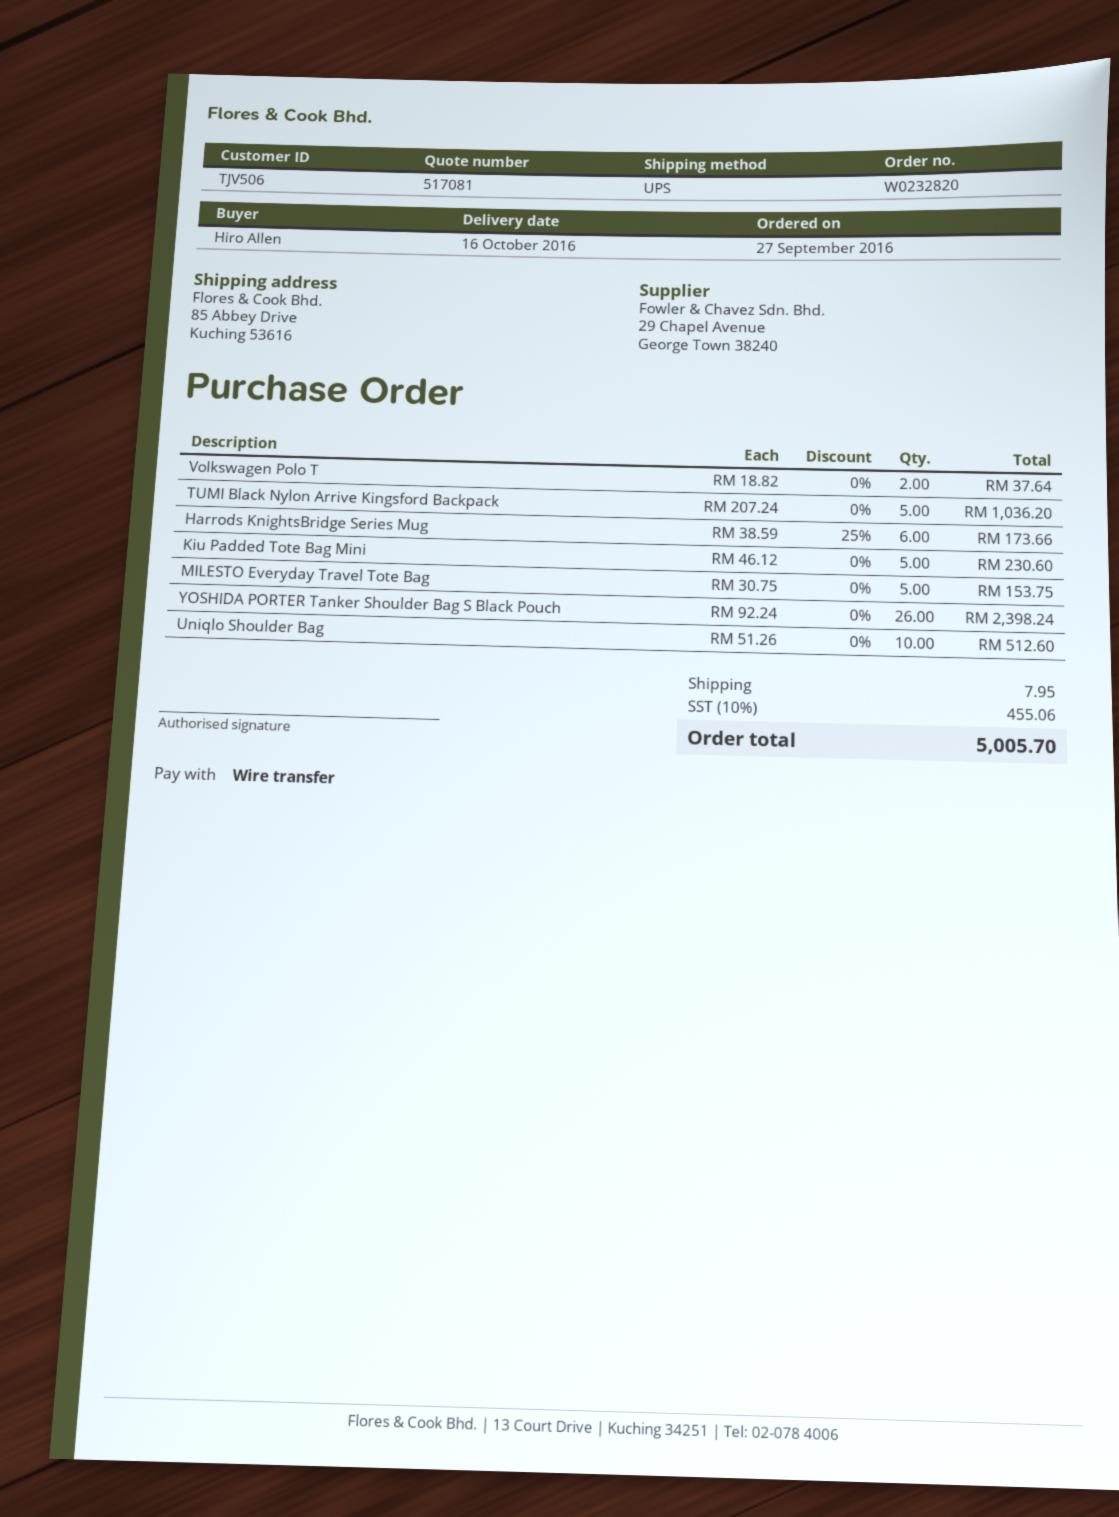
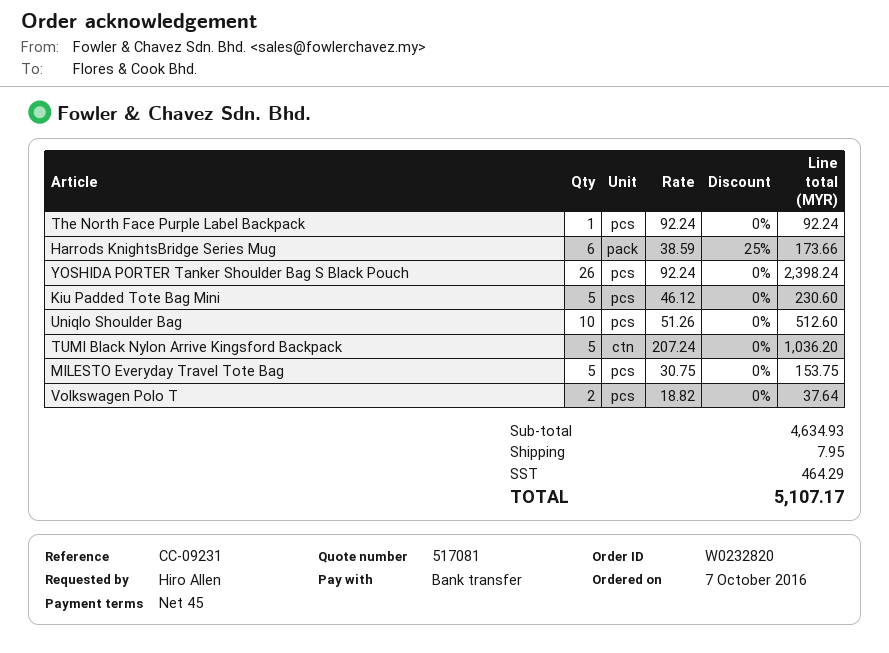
order date: 2016-09-27 -> 2016-10-07
The North Face Purple Label Backpack: none -> 1 x 92.24 = 92.24
tax: 455.06 -> 464.29
total: 5005.70 -> 5107.17

